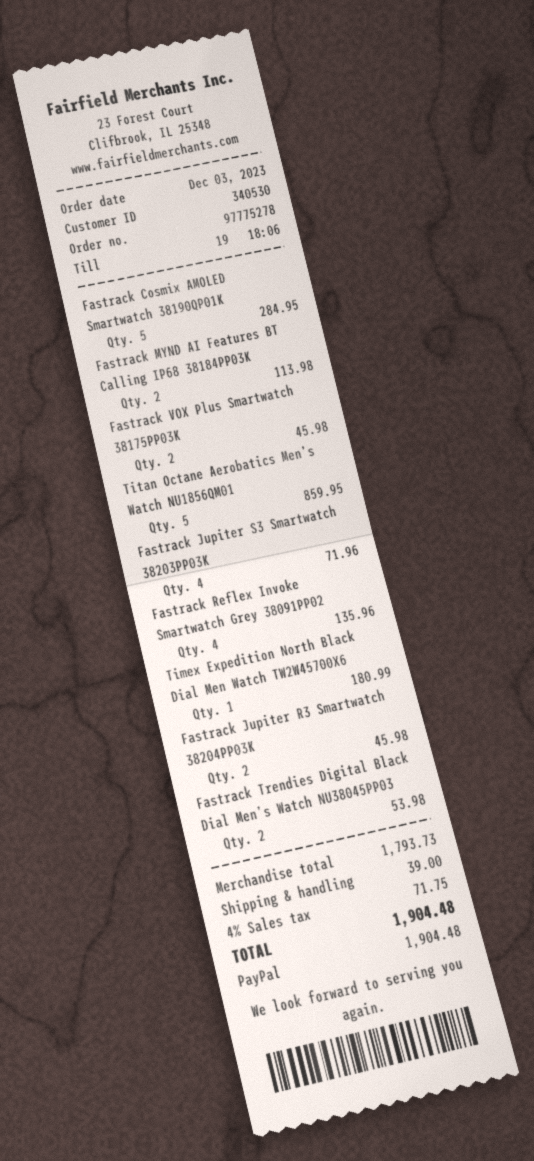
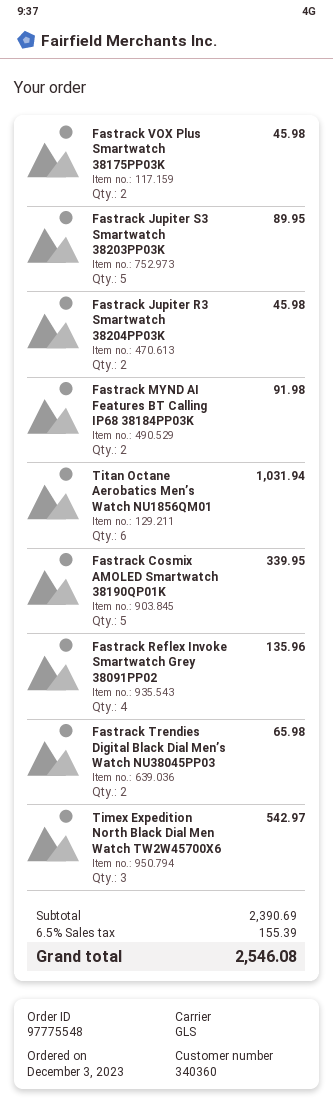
order number: 97775278 -> 97775548
customer number: 340530 -> 340360
Fastrack Cosmix AMOLED Smartwatch 38190QP01K: 5 for 284.95 -> 5 for 339.95
Fastrack MYND AI Features BT Calling IP68 38184PP03K: 2 for 113.98 -> 2 for 91.98
Titan Octane Aerobatics Men’s Watch NU1856QM01: 5 for 859.95 -> 6 for 1031.94
Fastrack Jupiter S3 Smartwatch 38203PP03K: 4 for 71.96 -> 5 for 89.95
Timex Expedition North Black Dial Men Watch TW2W45700X6: 1 for 180.99 -> 3 for 542.97
Fastrack Trendies Digital Black Dial Men’s Watch NU38045PP03: 2 for 53.98 -> 2 for 65.98
subtotal: 1793.73 -> 2390.69
shipping: 39.00 -> none
tax: 4% = 71.75 -> 6.5% = 155.39
total: 1904.48 -> 2546.08

